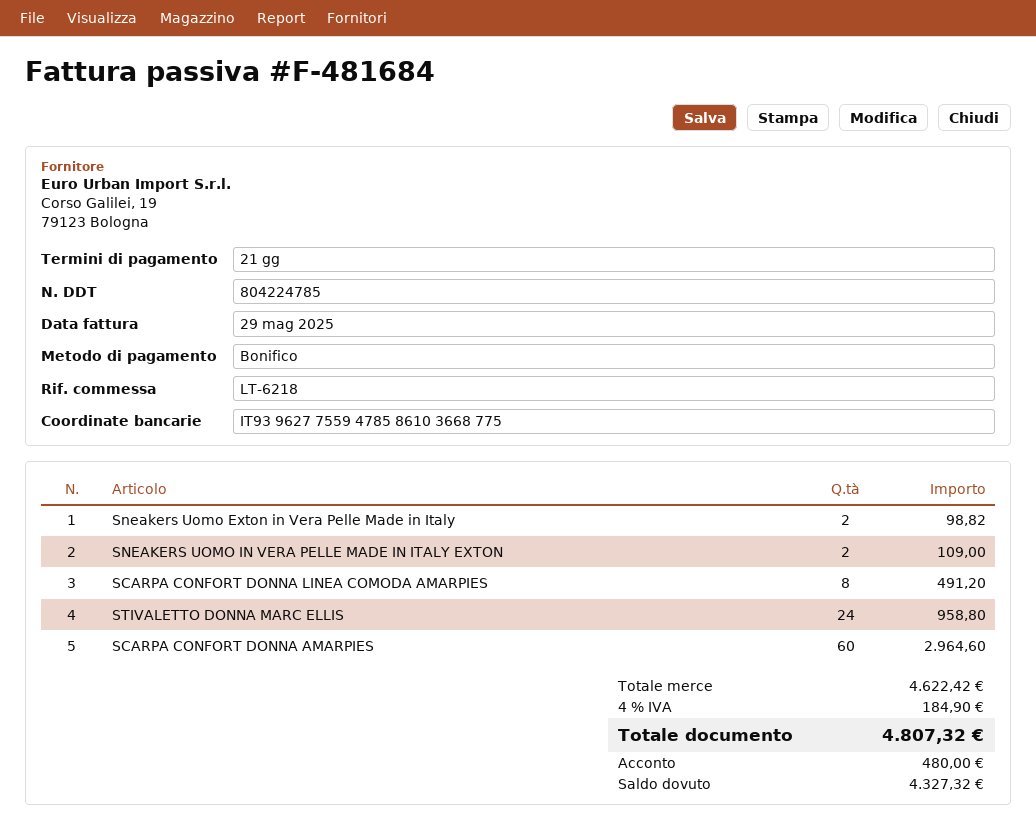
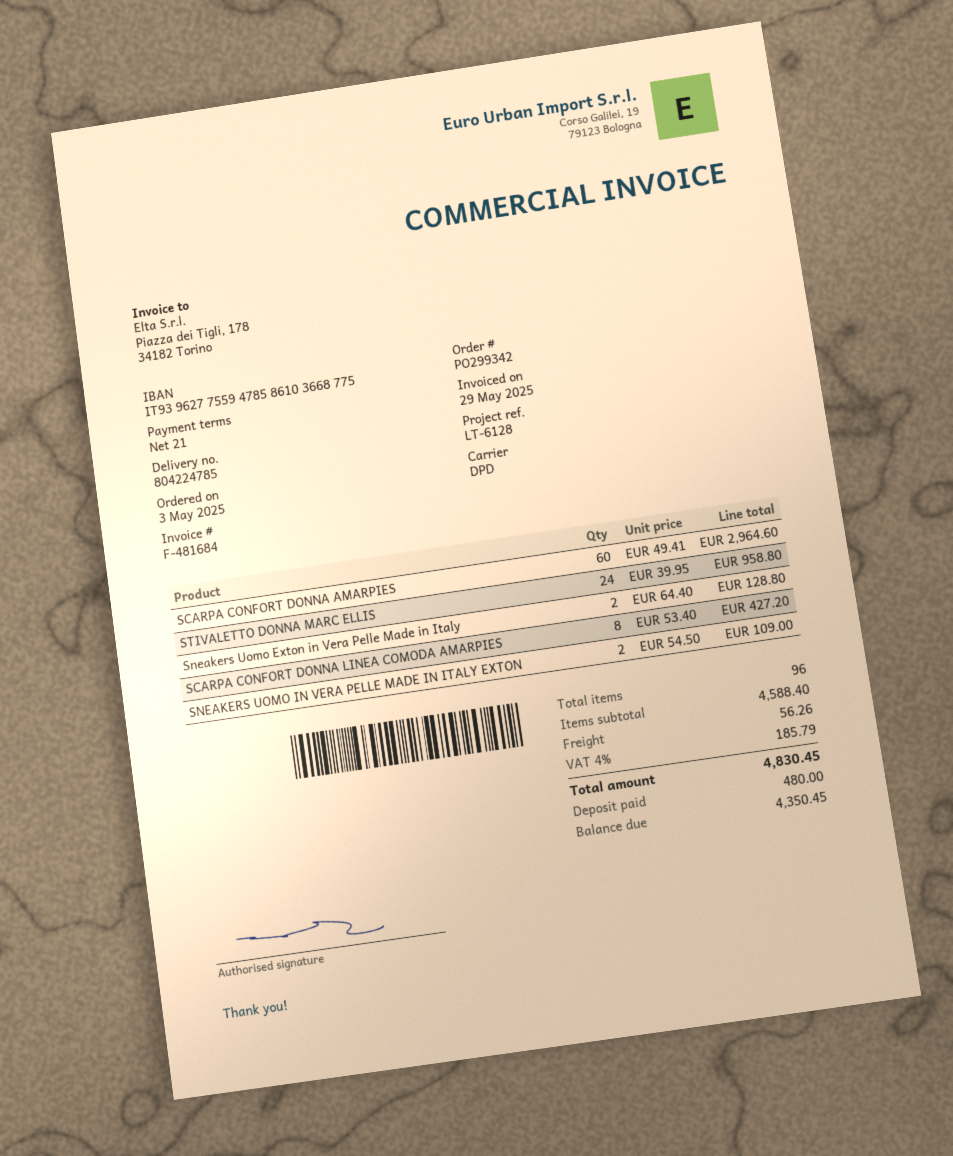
reference: LT-6218 -> LT-6128
Sneakers Uomo Exton in Vera Pelle Made in Italy: 2 for 98.82 -> 2 for 128.80
SCARPA CONFORT DONNA LINEA COMODA AMARPIES: 8 for 491.20 -> 8 for 427.20
subtotal: 4622.42 -> 4588.40
shipping: none -> 56.26
tax: 4% = 184.90 -> 4% = 185.79
total: 4807.32 -> 4830.45
balance: 4327.32 -> 4350.45

